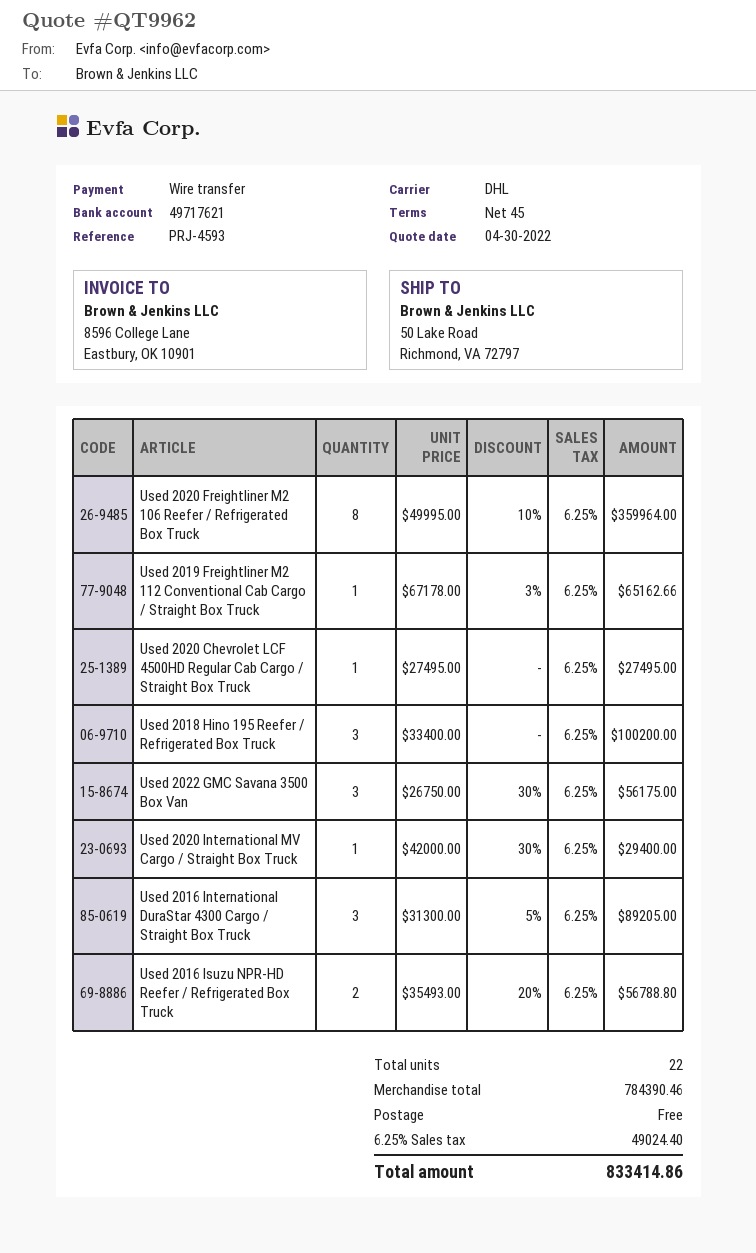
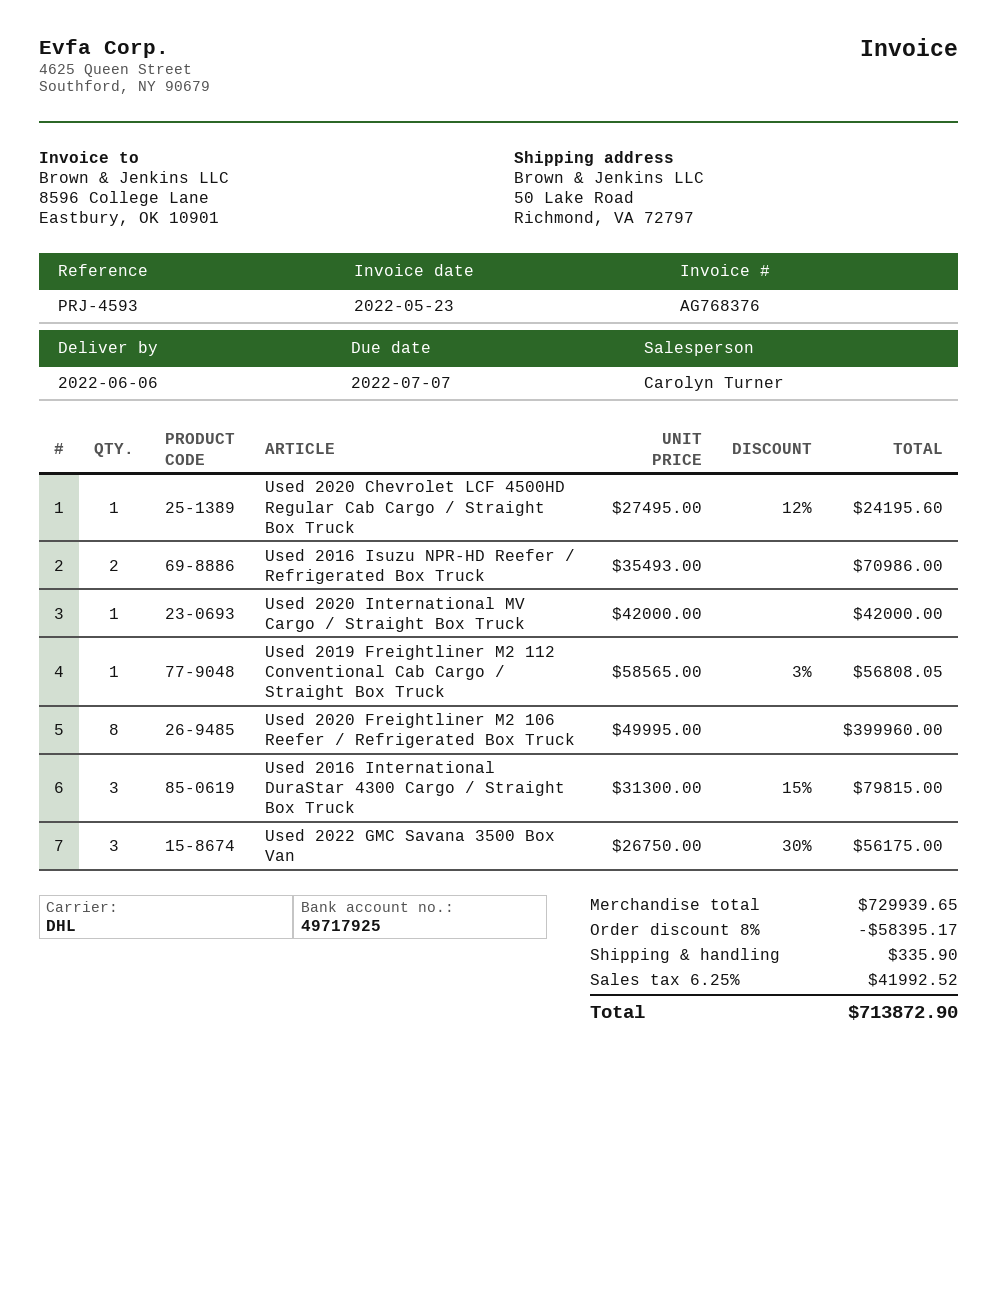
bank account: 49717621 -> 49717925
Used 2020 Freightliner M2 106 Reefer / Refrigerated Box Truck: 8 x 49995.00 - 10% = 359964.00 -> 8 x 49995.00 = 399960.00
Used 2019 Freightliner M2 112 Conventional Cab Cargo / Straight Box Truck: 1 x 67178.00 - 3% = 65162.66 -> 1 x 58565.00 - 3% = 56808.05
Used 2020 Chevrolet LCF 4500HD Regular Cab Cargo / Straight Box Truck: 1 x 27495.00 = 27495.00 -> 1 x 27495.00 - 12% = 24195.60
Used 2018 Hino 195 Reefer / Refrigerated Box Truck: 3 x 33400.00 = 100200.00 -> none
Used 2020 International MV Cargo / Straight Box Truck: 1 x 42000.00 - 30% = 29400.00 -> 1 x 42000.00 = 42000.00
Used 2016 International DuraStar 4300 Cargo / Straight Box Truck: 3 x 31300.00 - 5% = 89205.00 -> 3 x 31300.00 - 15% = 79815.00
Used 2016 Isuzu NPR-HD Reefer / Refrigerated Box Truck: 2 x 35493.00 - 20% = 56788.80 -> 2 x 35493.00 = 70986.00
subtotal: 784390.46 -> 729939.65
discount: none -> 8% = 58395.17
shipping: 0.00 -> 335.90
tax: 6.25% = 49024.40 -> 6.25% = 41992.52
total: 833414.86 -> 713872.90

